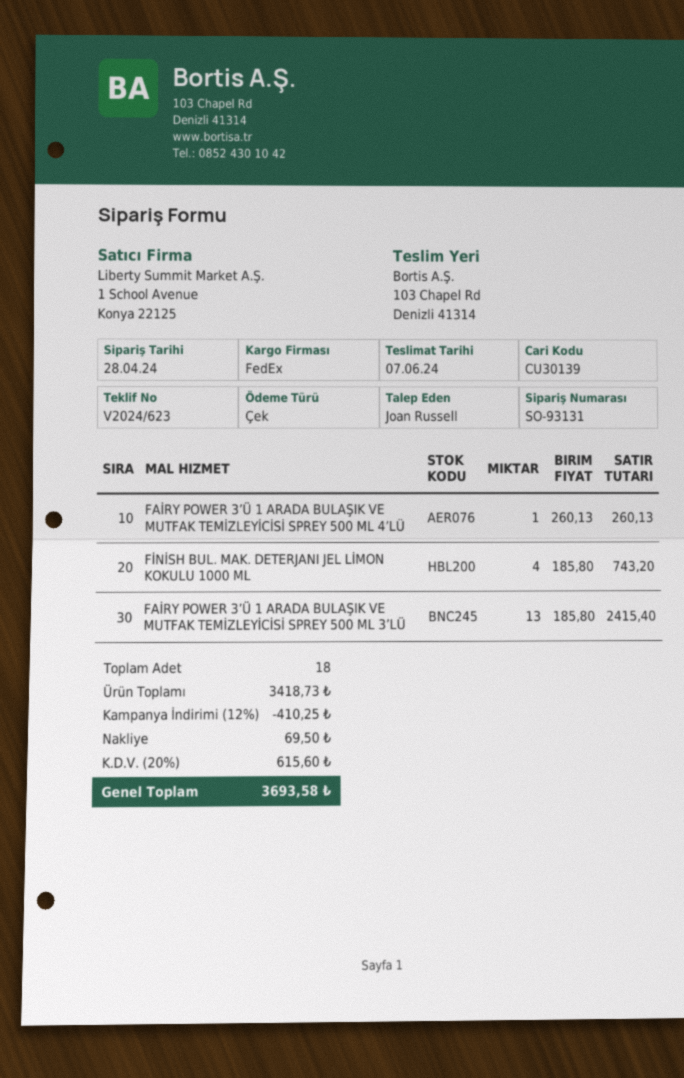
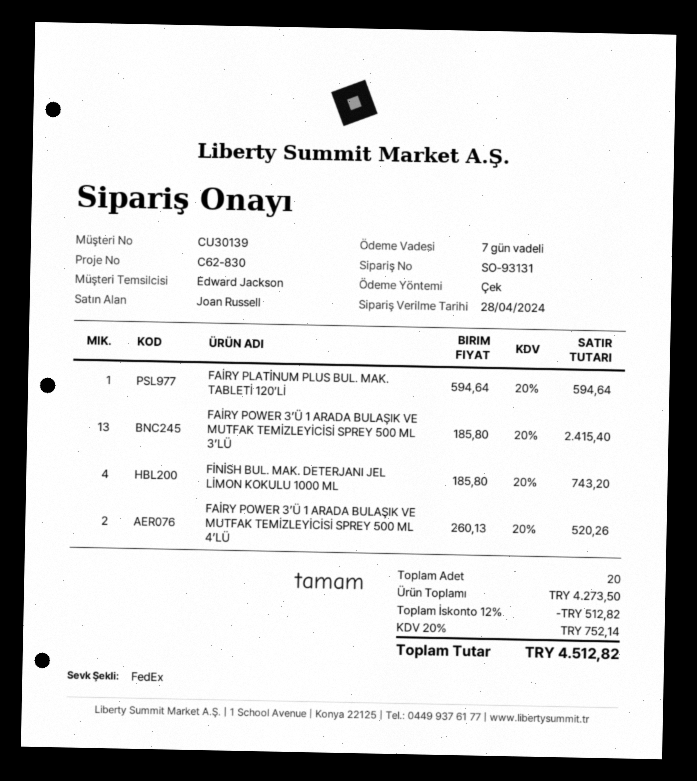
FAİRY POWER 3’Ü 1 ARADA BULAŞIK VE MUTFAK TEMİZLEYİCİSİ SPREY 500 ML 4’LÜ: 1 x 260.13 = 260.13 -> 2 x 260.13 = 520.26
FAİRY PLATİNUM PLUS BUL. MAK. TABLETİ 120’Lİ: none -> 1 x 594.64 = 594.64
total quantity: 18 -> 20
subtotal: 3418.73 -> 4273.50
discount: 12% = 410.25 -> 12% = 512.82
shipping: 69.50 -> none
tax: 20% = 615.60 -> 20% = 752.14
total: 3693.58 -> 4512.82

